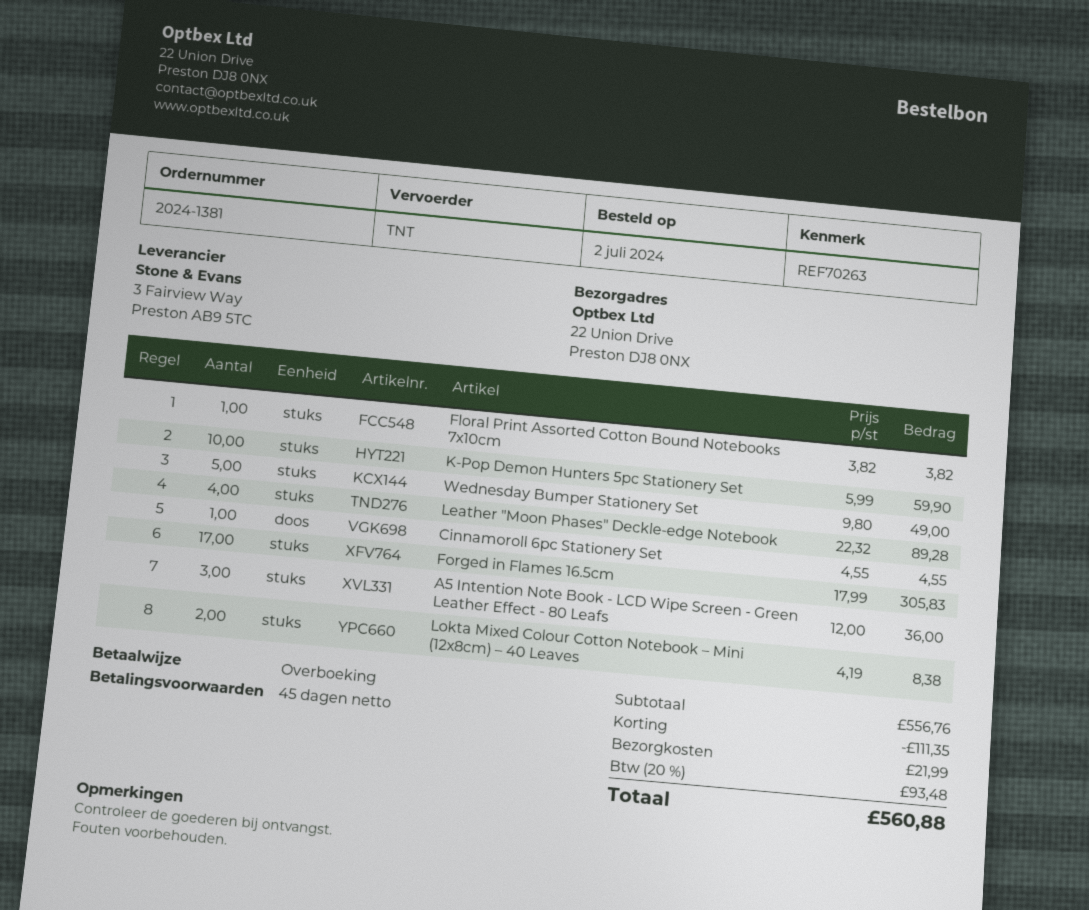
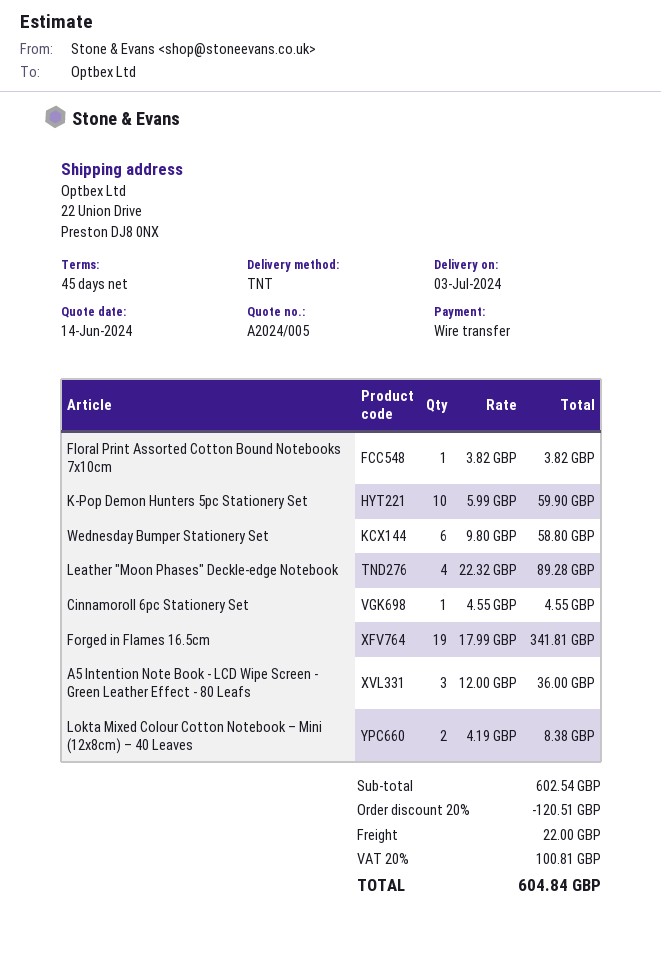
Wednesday Bumper Stationery Set: 5 x 9.80 = 49.00 -> 6 x 9.80 = 58.80
Forged in Flames 16.5cm: 17 x 17.99 = 305.83 -> 19 x 17.99 = 341.81
subtotal: 556.76 -> 602.54
discount: 111.35 -> 120.51
shipping: 21.99 -> 22.00
tax: 20% = 93.48 -> 20% = 100.81
total: 560.88 -> 604.84

